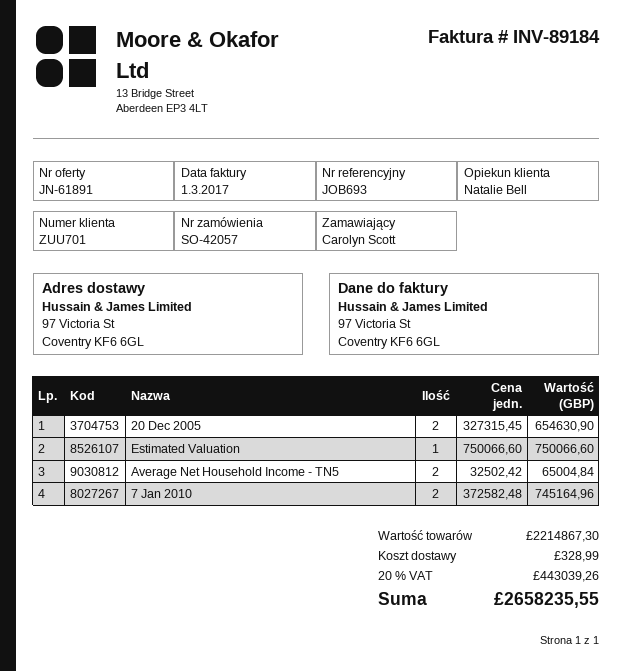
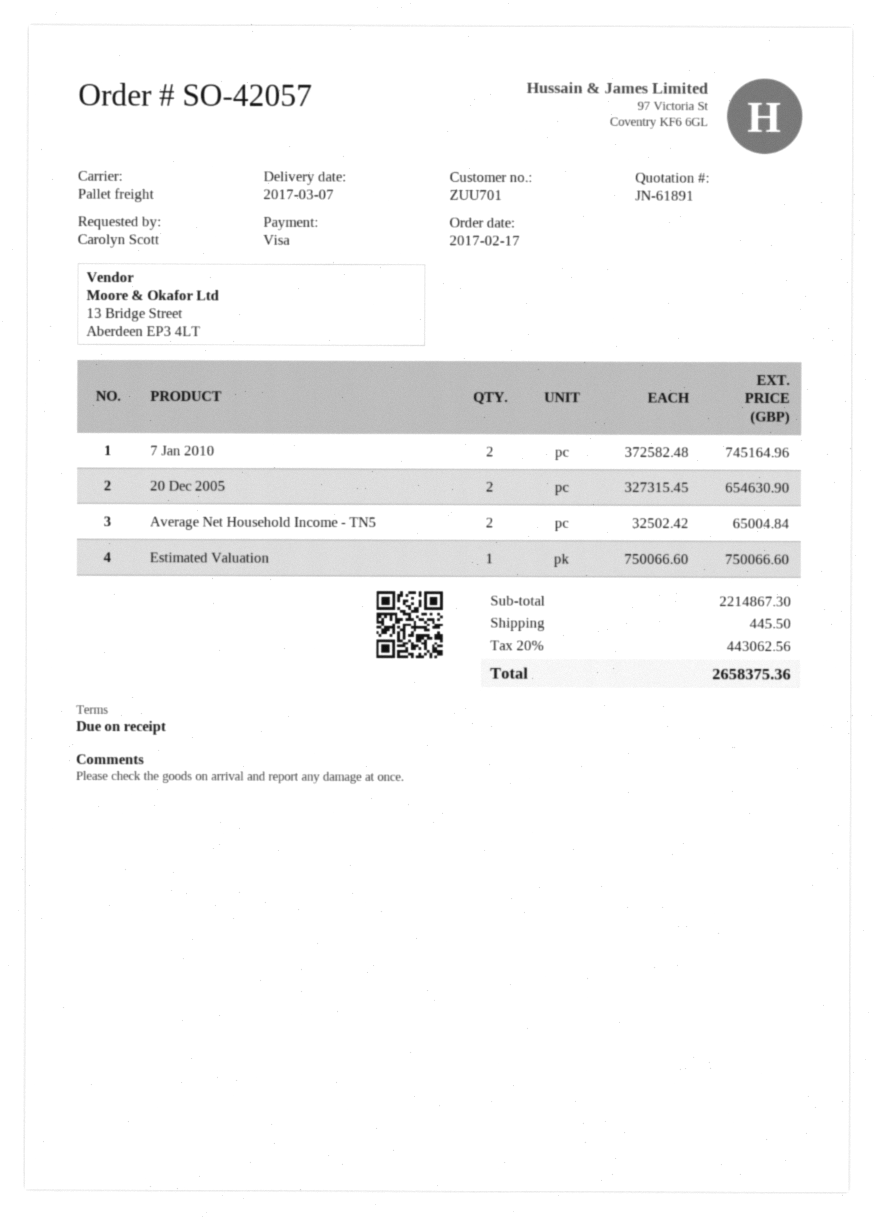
shipping: 328.99 -> 445.50
tax: 20% = 443039.26 -> 20% = 443062.56
total: 2658235.55 -> 2658375.36

